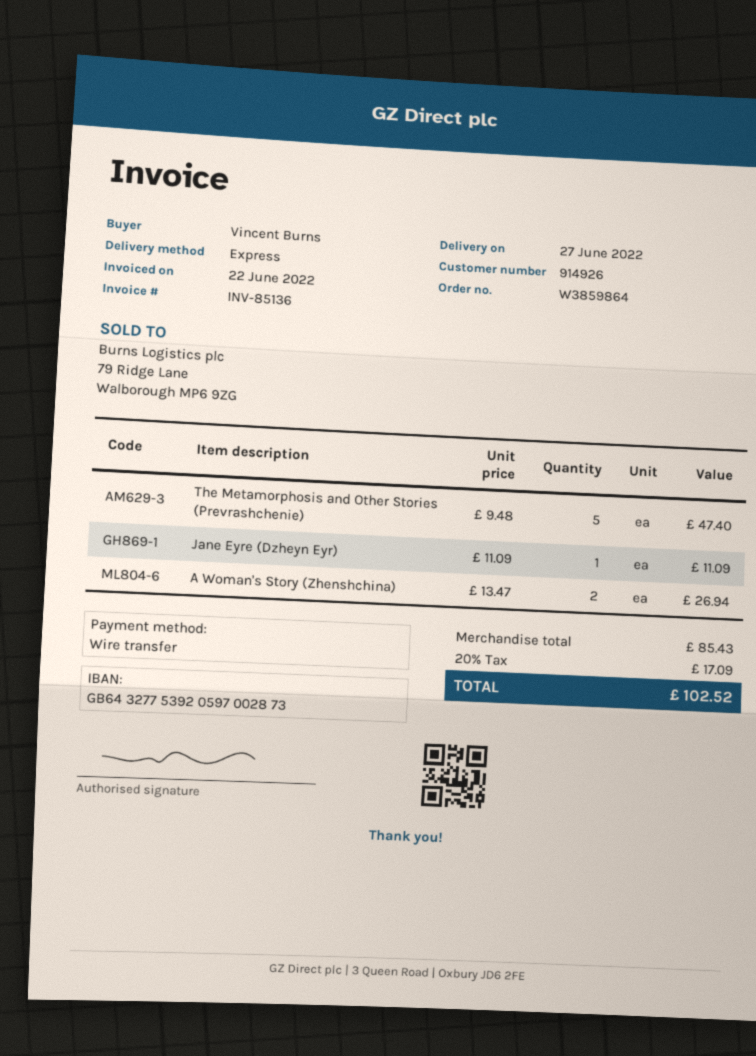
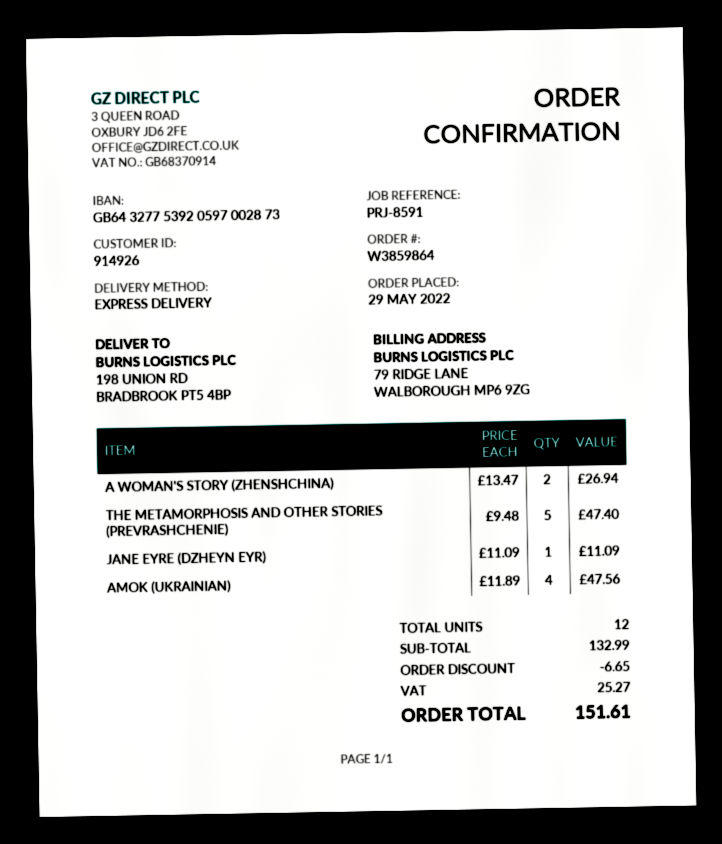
AMOK (UKRAINIAN): none -> 4 x 11.89 = 47.56
subtotal: 85.43 -> 132.99
discount: none -> 6.65
tax: 17.09 -> 25.27
total: 102.52 -> 151.61

